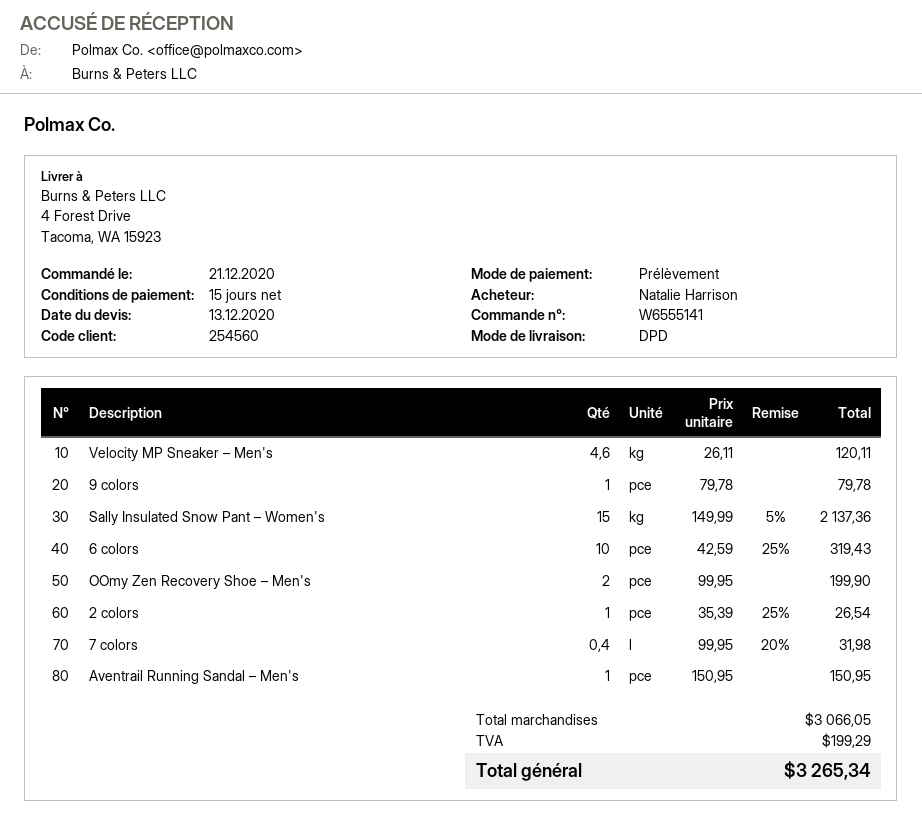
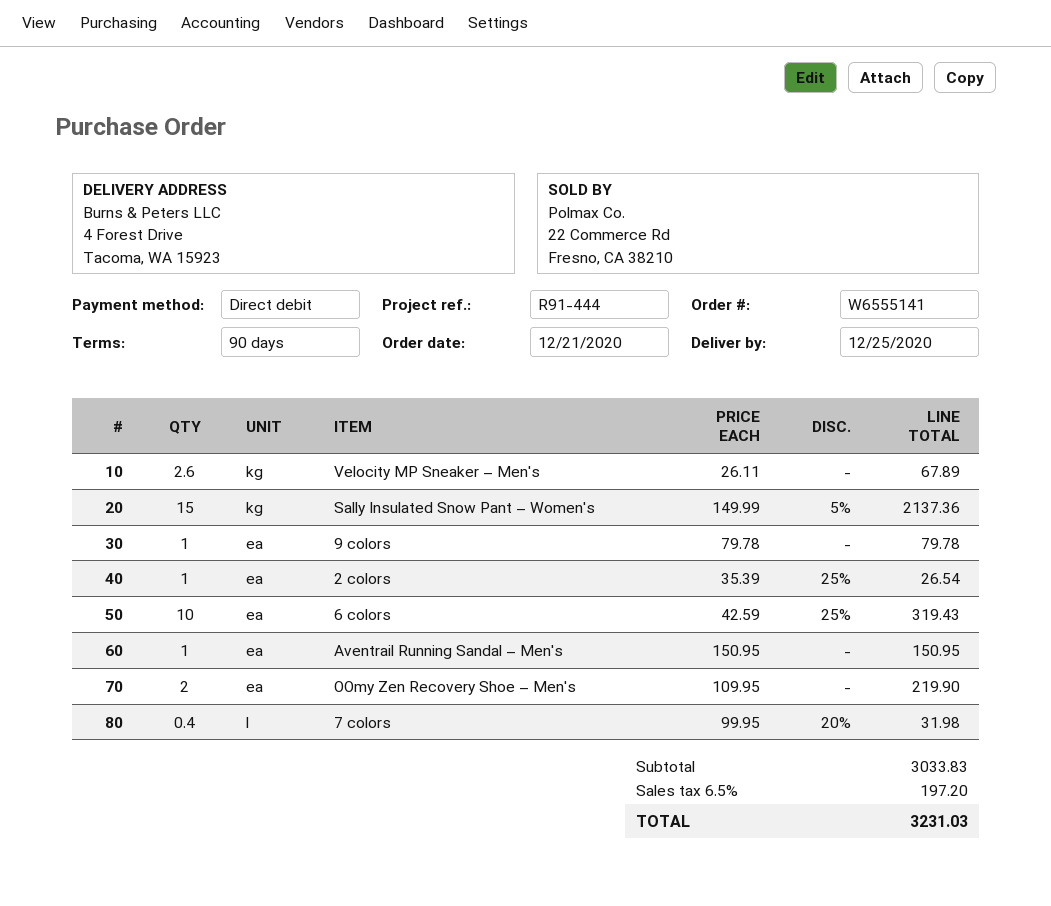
payment terms: 15 days -> 90 days
Velocity MP Sneaker – Men's: 4.6 x 26.11 = 120.11 -> 2.6 x 26.11 = 67.89
OOmy Zen Recovery Shoe – Men's: 2 x 99.95 = 199.90 -> 2 x 109.95 = 219.90
subtotal: 3066.05 -> 3033.83
tax: 199.29 -> 197.20
total: 3265.34 -> 3231.03

